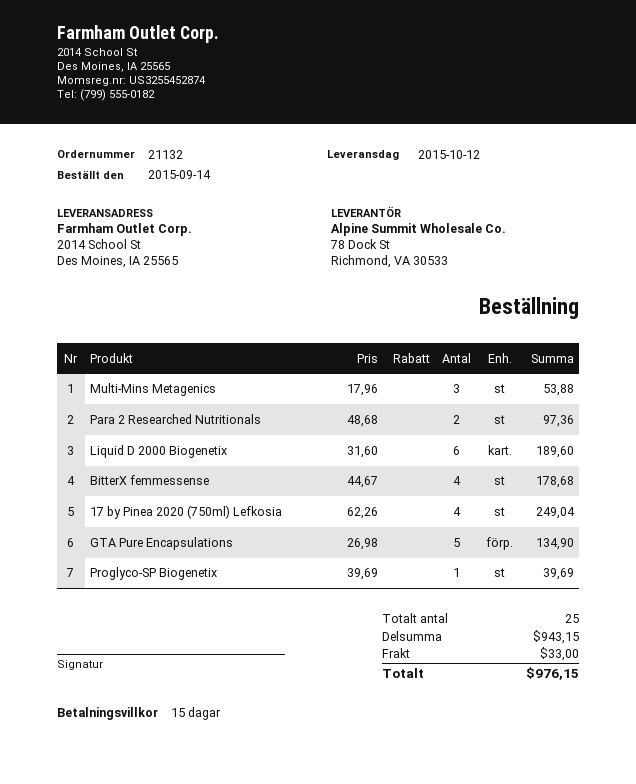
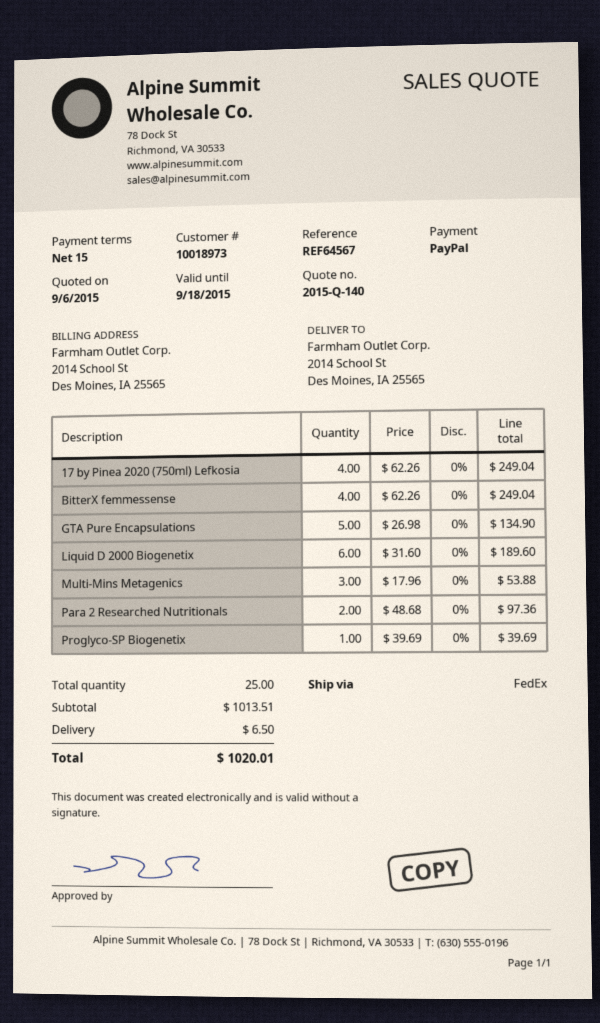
BitterX femmessense: 4 x 44.67 = 178.68 -> 4 x 62.26 = 249.04
subtotal: 943.15 -> 1013.51
shipping: 33.00 -> 6.50
total: 976.15 -> 1020.01

